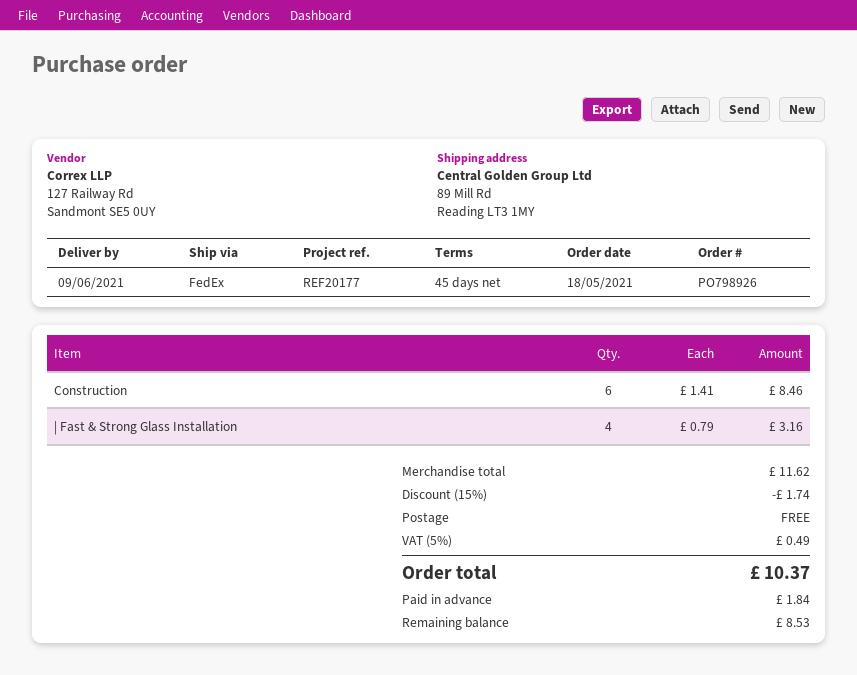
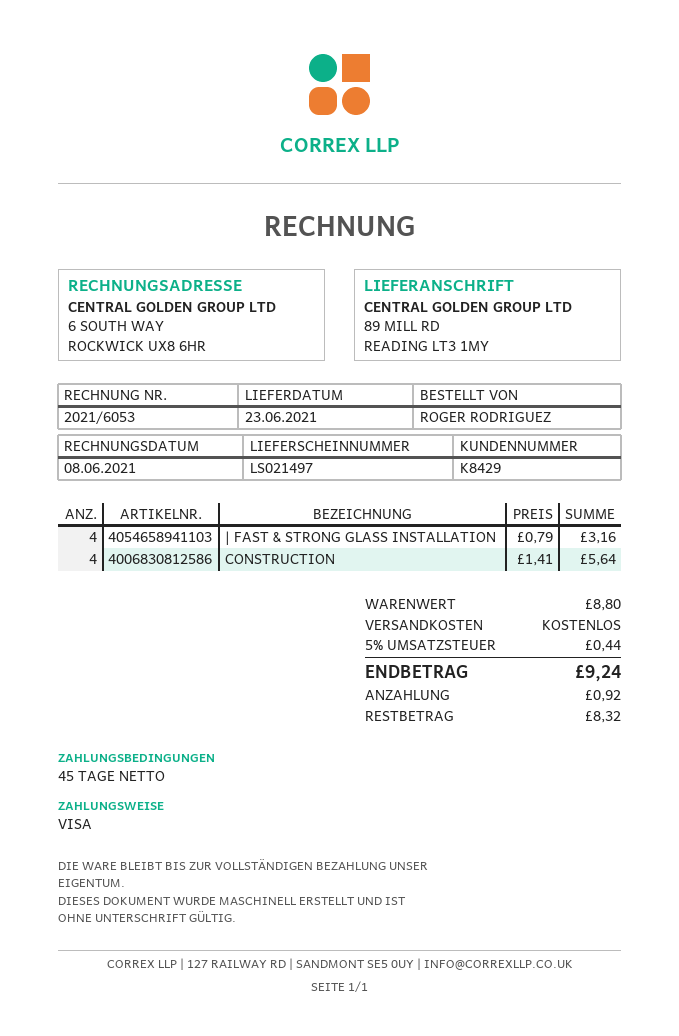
delivery date: 2021-06-09 -> 2021-06-23
Construction: 6 x 1.41 = 8.46 -> 4 x 1.41 = 5.64
subtotal: 11.62 -> 8.80
discount: 15% = 1.74 -> none
tax: 5% = 0.49 -> 5% = 0.44
total: 10.37 -> 9.24
deposit: 1.84 -> 0.92
balance: 8.53 -> 8.32

